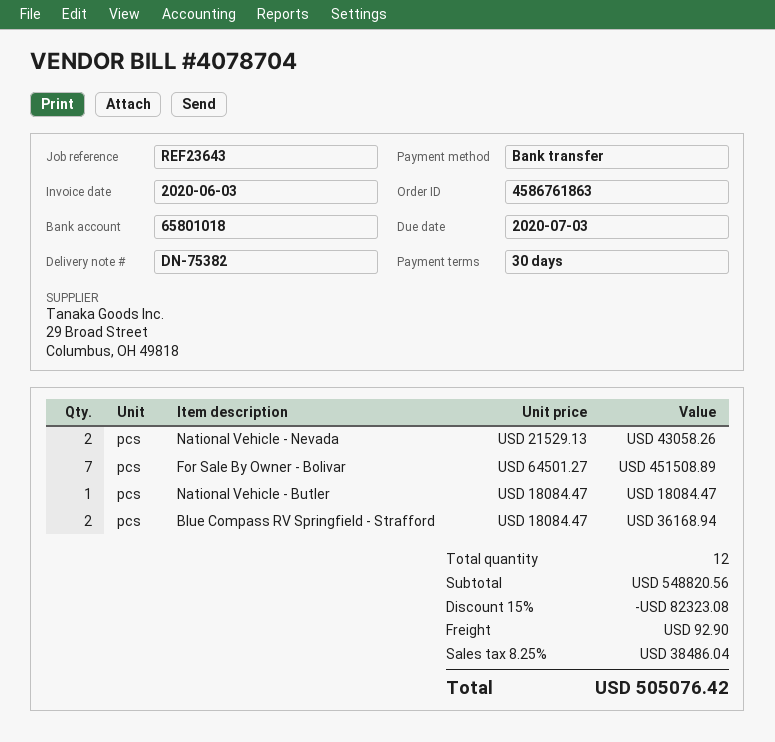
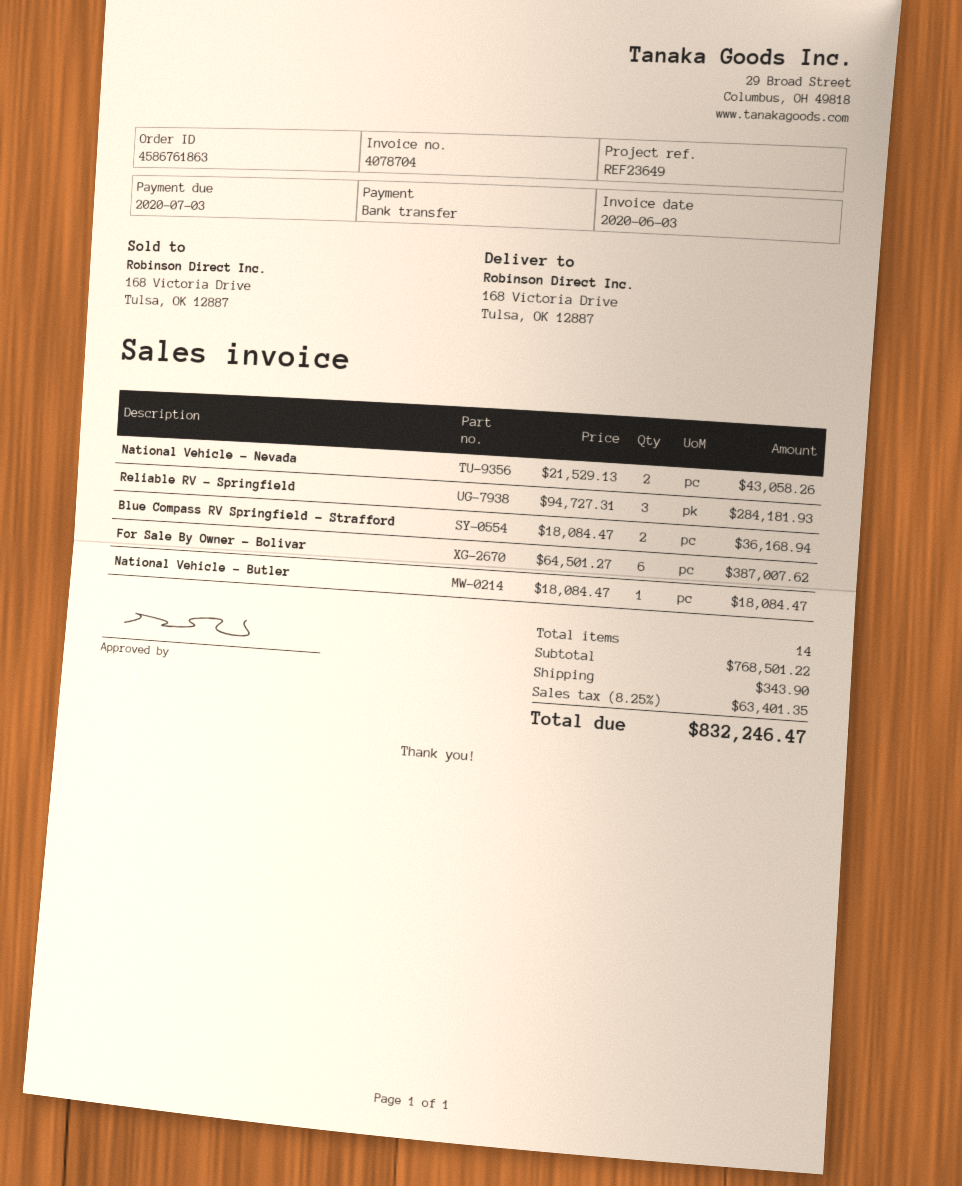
reference: REF23643 -> REF23649
For Sale By Owner - Bolivar: 7 x 64501.27 = 451508.89 -> 6 x 64501.27 = 387007.62
Reliable RV - Springfield: none -> 3 x 94727.31 = 284181.93
total quantity: 12 -> 14
subtotal: 548820.56 -> 768501.22
discount: 15% = 82323.08 -> none
shipping: 92.90 -> 343.90
tax: 8.25% = 38486.04 -> 8.25% = 63401.35
total: 505076.42 -> 832246.47

